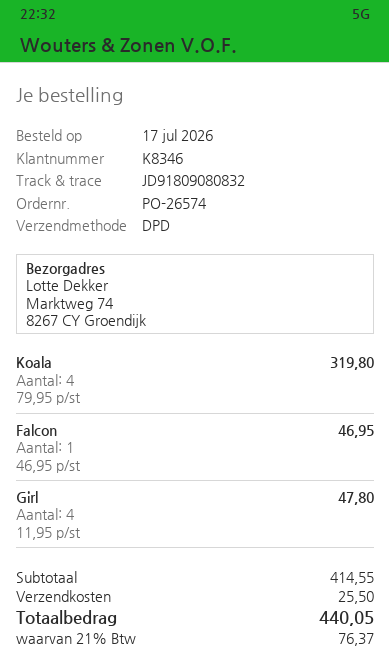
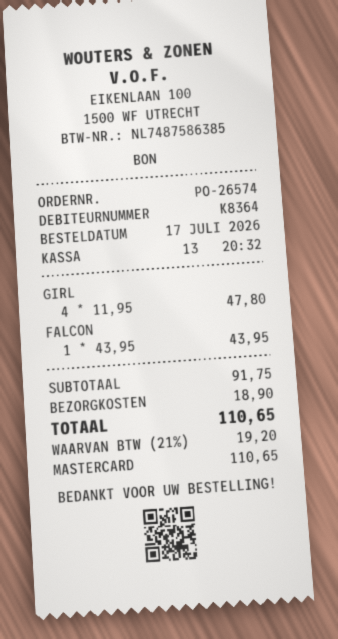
customer number: K8346 -> K8364
Koala: 4 x 79.95 = 319.80 -> none
Falcon: 1 x 46.95 = 46.95 -> 1 x 43.95 = 43.95
subtotal: 414.55 -> 91.75
shipping: 25.50 -> 18.90
tax: 21% = 76.37 -> 21% = 19.20
total: 440.05 -> 110.65

